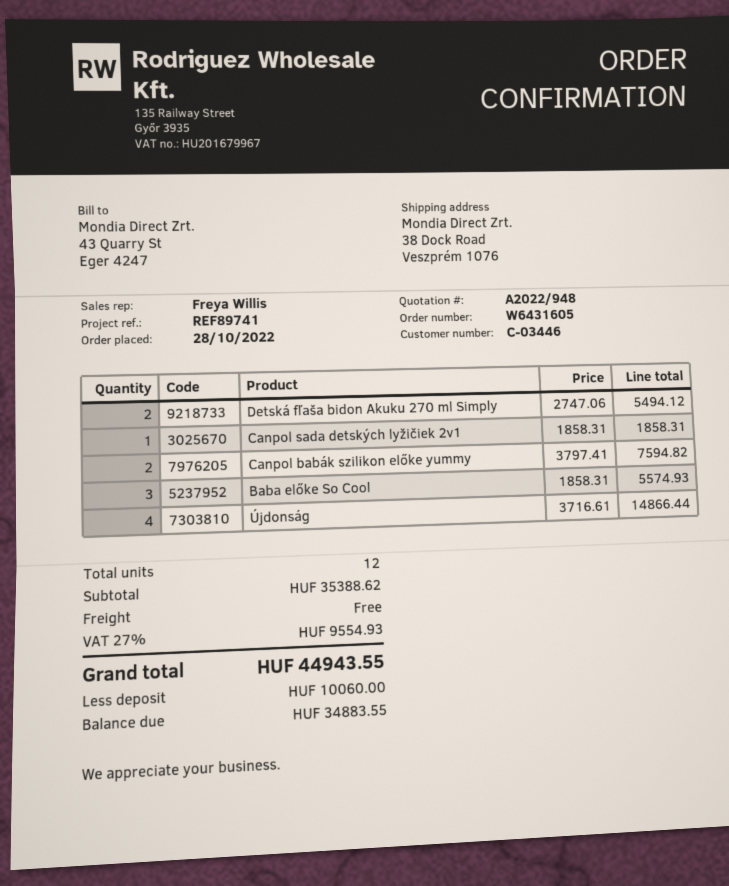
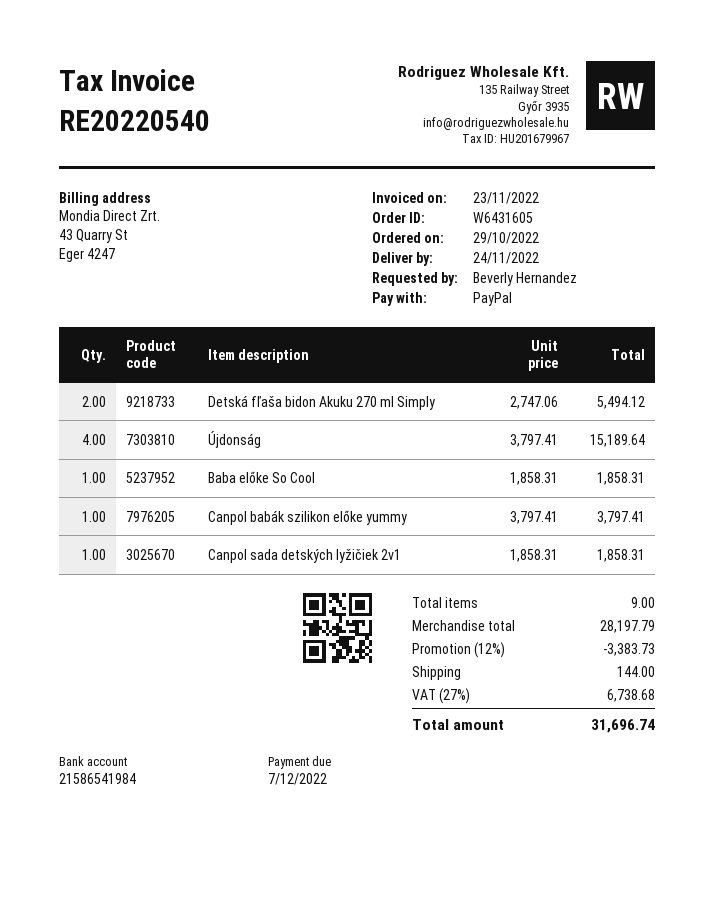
order date: 2022-10-28 -> 2022-10-29
Canpol babák szilikon előke yummy: 2 x 3797.41 = 7594.82 -> 1 x 3797.41 = 3797.41
Baba előke So Cool: 3 x 1858.31 = 5574.93 -> 1 x 1858.31 = 1858.31
Újdonság: 4 x 3716.61 = 14866.44 -> 4 x 3797.41 = 15189.64
total quantity: 12 -> 9
subtotal: 35388.62 -> 28197.79
discount: none -> 12% = 3383.73
shipping: 0.00 -> 144.00
tax: 27% = 9554.93 -> 27% = 6738.68
total: 44943.55 -> 31696.74

